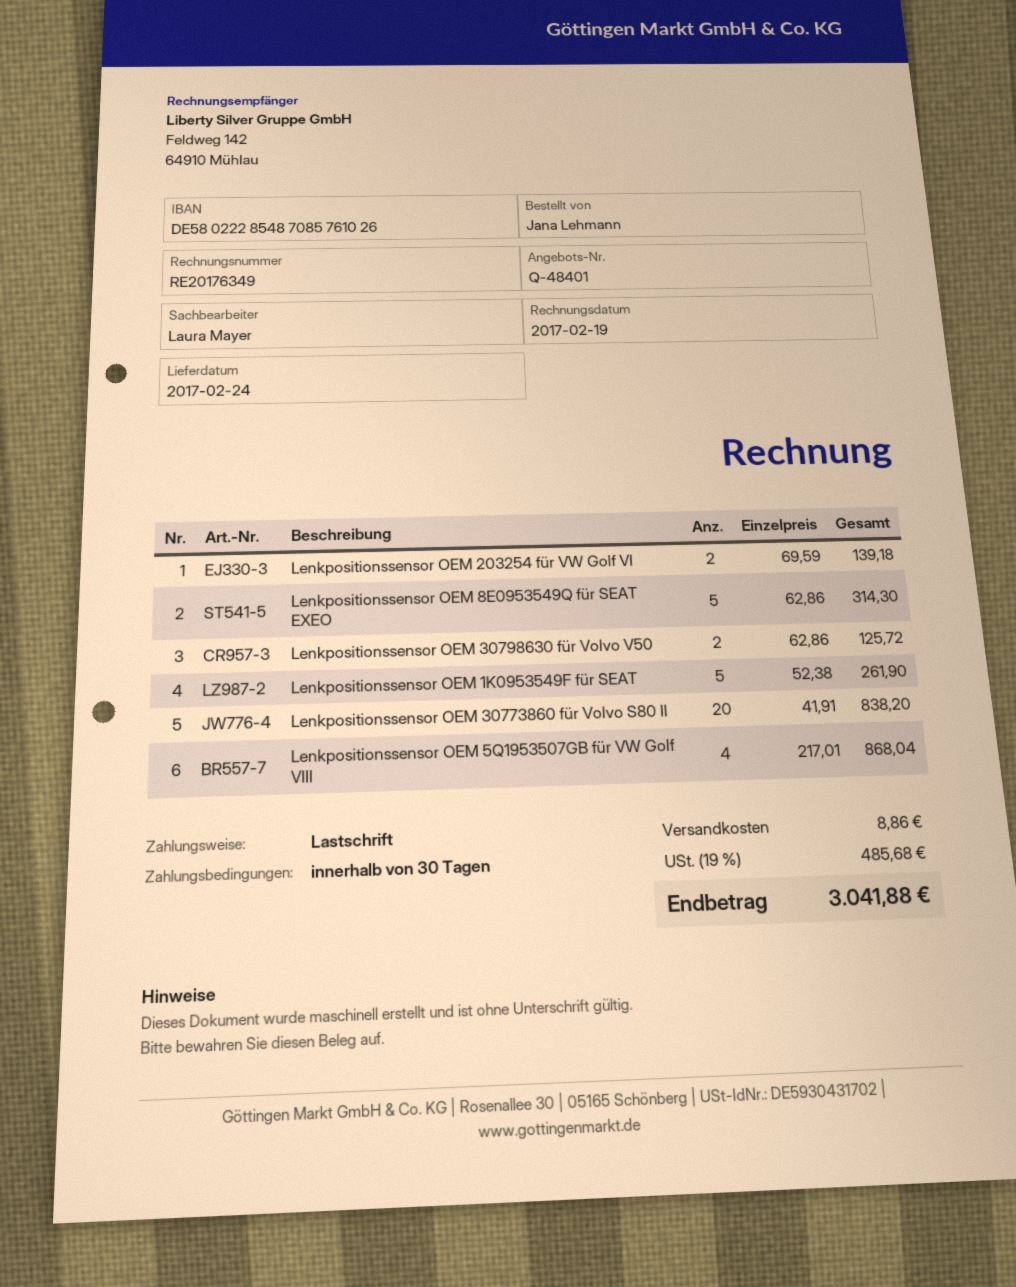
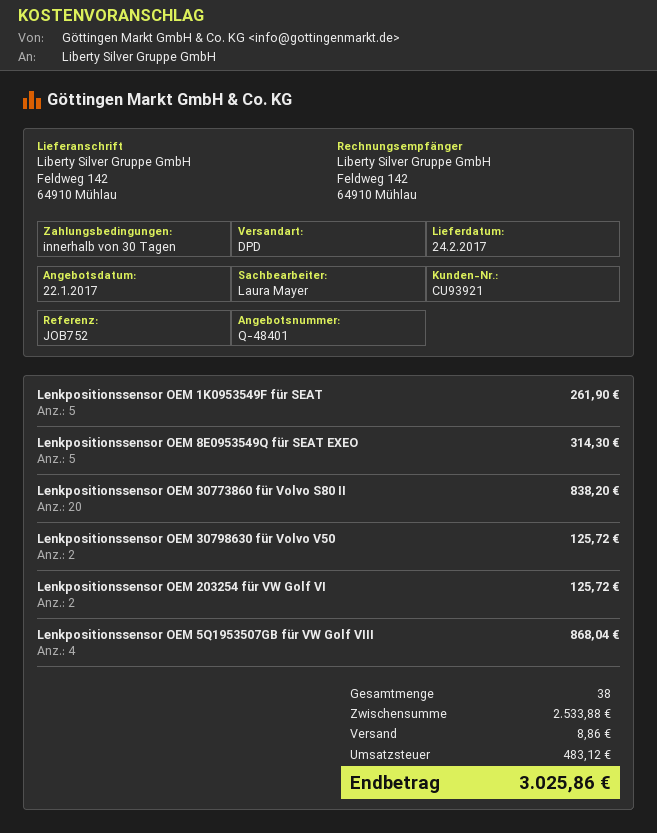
Lenkpositionssensor OEM 203254 für VW Golf VI: 2 for 139.18 -> 2 for 125.72
tax: 485.68 -> 483.12
total: 3041.88 -> 3025.86

